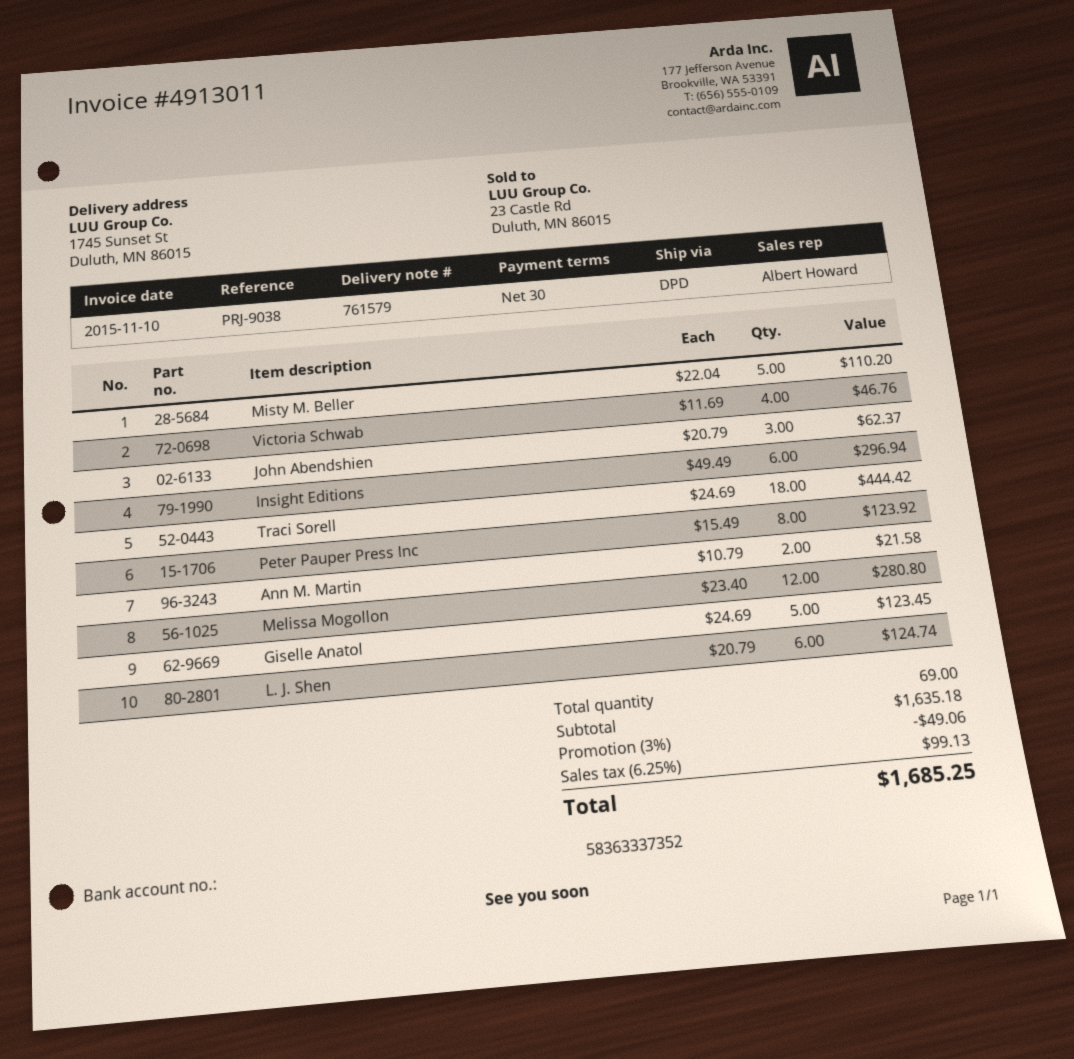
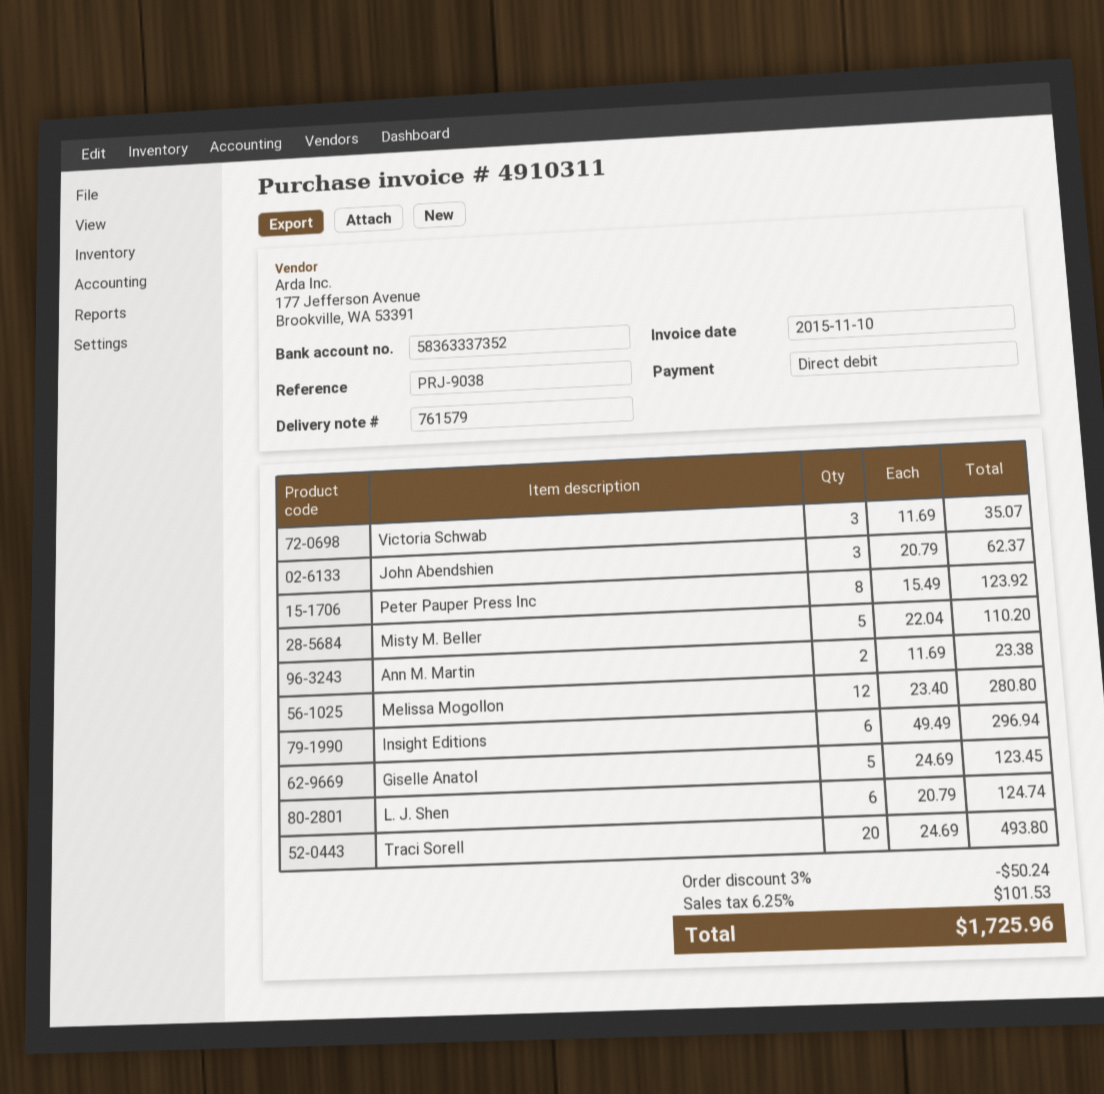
invoice number: 4913011 -> 4910311
Victoria Schwab: 4 x 11.69 = 46.76 -> 3 x 11.69 = 35.07
Traci Sorell: 18 x 24.69 = 444.42 -> 20 x 24.69 = 493.80
Ann M. Martin: 2 x 10.79 = 21.58 -> 2 x 11.69 = 23.38
discount: 3% = 49.06 -> 3% = 50.24
tax: 6.25% = 99.13 -> 6.25% = 101.53
total: 1685.25 -> 1725.96

